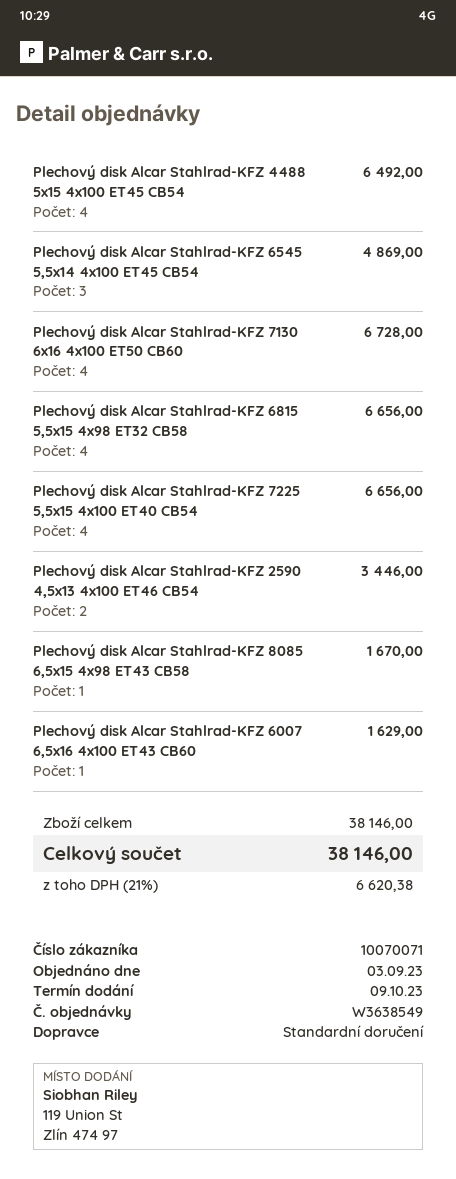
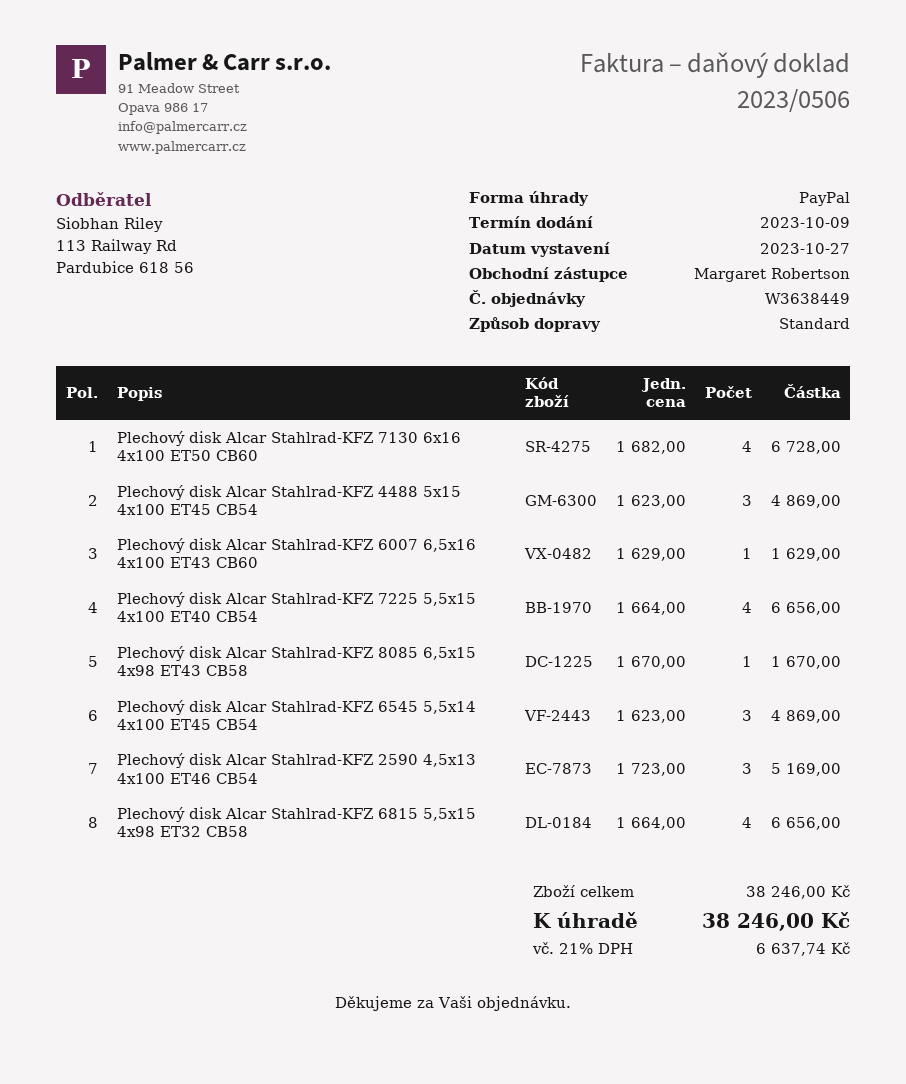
order number: W3638549 -> W3638449
Plechový disk Alcar Stahlrad-KFZ 4488 5x15 4x100 ET45 CB54: 4 for 6492.00 -> 3 for 4869.00
Plechový disk Alcar Stahlrad-KFZ 2590 4,5x13 4x100 ET46 CB54: 2 for 3446.00 -> 3 for 5169.00
subtotal: 38146.00 -> 38246.00
tax: 21% = 6620.38 -> 21% = 6637.74
total: 38146.00 -> 38246.00

